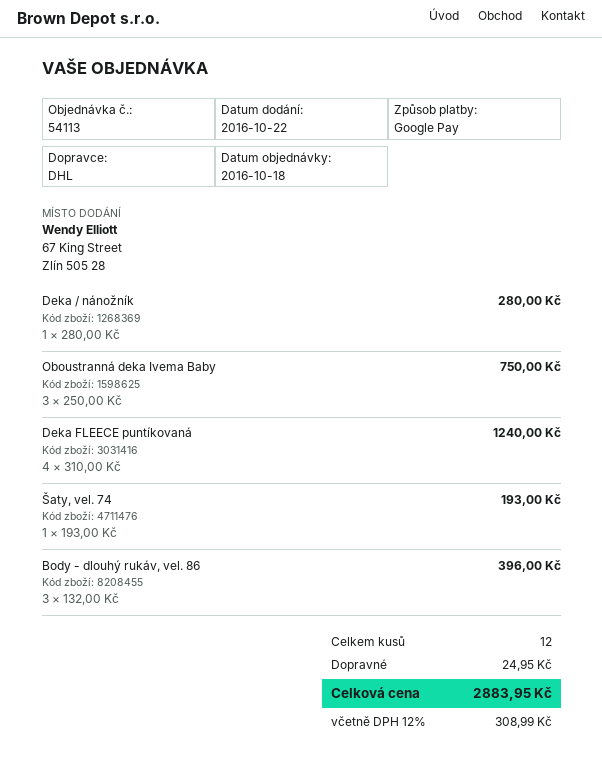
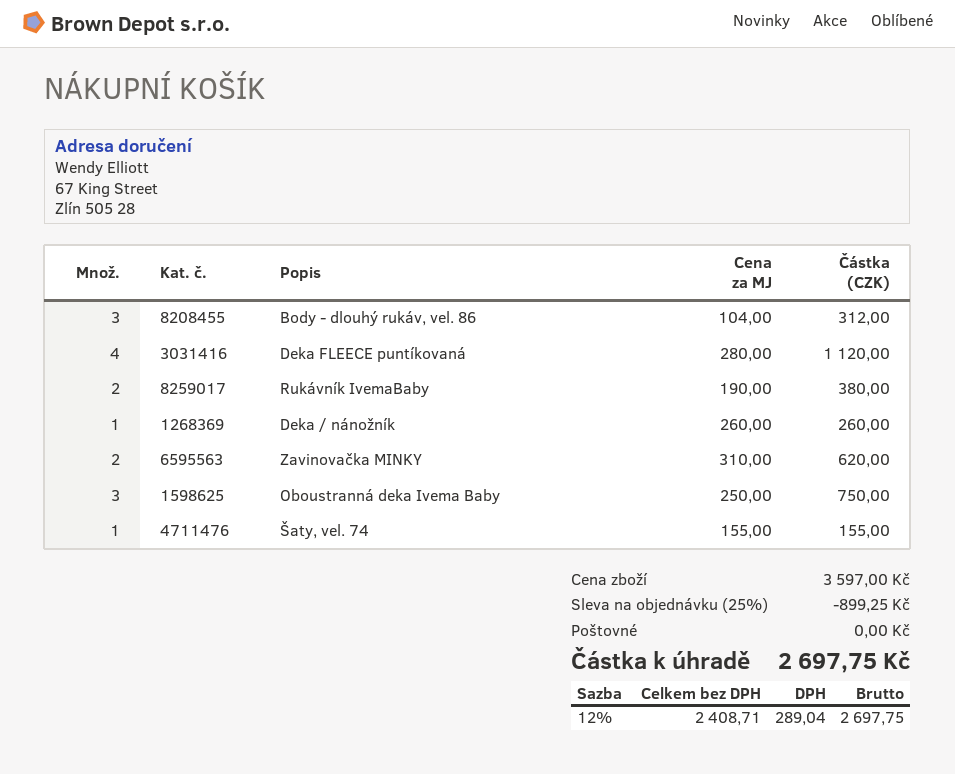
Deka / nánožník: 1 x 280.00 = 280.00 -> 1 x 260.00 = 260.00
Deka FLEECE puntíkovaná: 4 x 310.00 = 1240.00 -> 4 x 280.00 = 1120.00
Šaty, vel. 74: 1 x 193.00 = 193.00 -> 1 x 155.00 = 155.00
Body - dlouhý rukáv, vel. 86: 3 x 132.00 = 396.00 -> 3 x 104.00 = 312.00
Rukávník IvemaBaby: none -> 2 x 190.00 = 380.00
Zavinovačka MINKY: none -> 2 x 310.00 = 620.00
discount: none -> 25% = 899.25
shipping: 24.95 -> 0.00
tax: 12% = 308.99 -> 12% = 289.04
total: 2883.95 -> 2697.75

